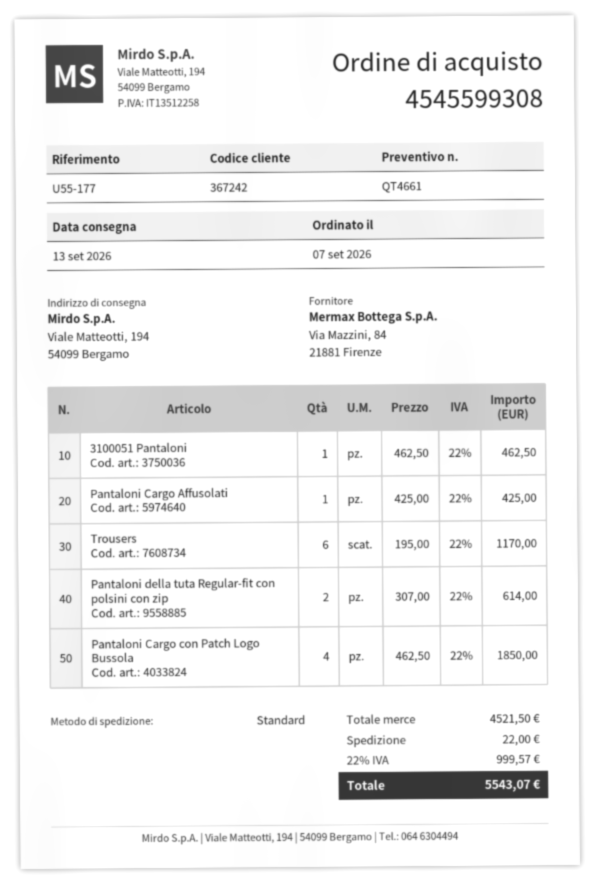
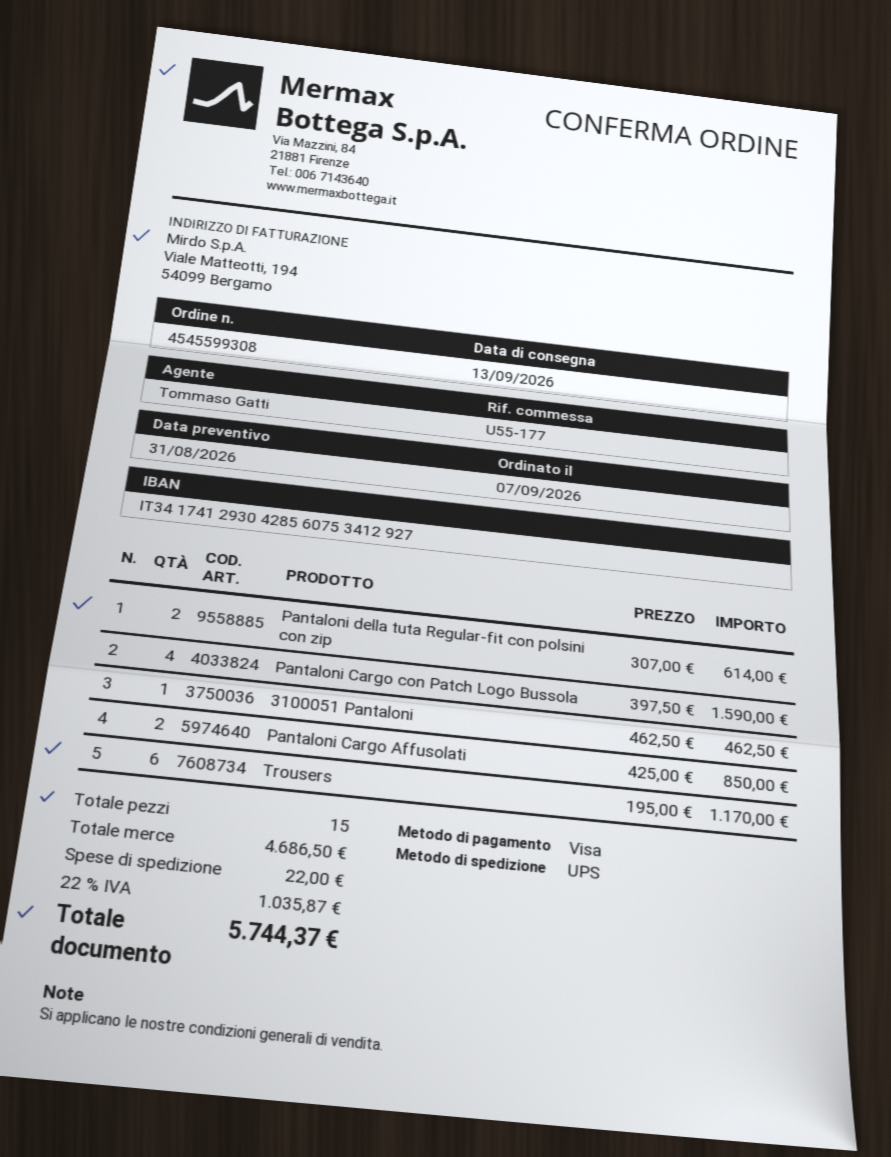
shipping method: standard -> UPS
Pantaloni Cargo Affusolati: 1 x 425.00 = 425.00 -> 2 x 425.00 = 850.00
Pantaloni Cargo con Patch Logo Bussola: 4 x 462.50 = 1850.00 -> 4 x 397.50 = 1590.00
subtotal: 4521.50 -> 4686.50
tax: 22% = 999.57 -> 22% = 1035.87
total: 5543.07 -> 5744.37

